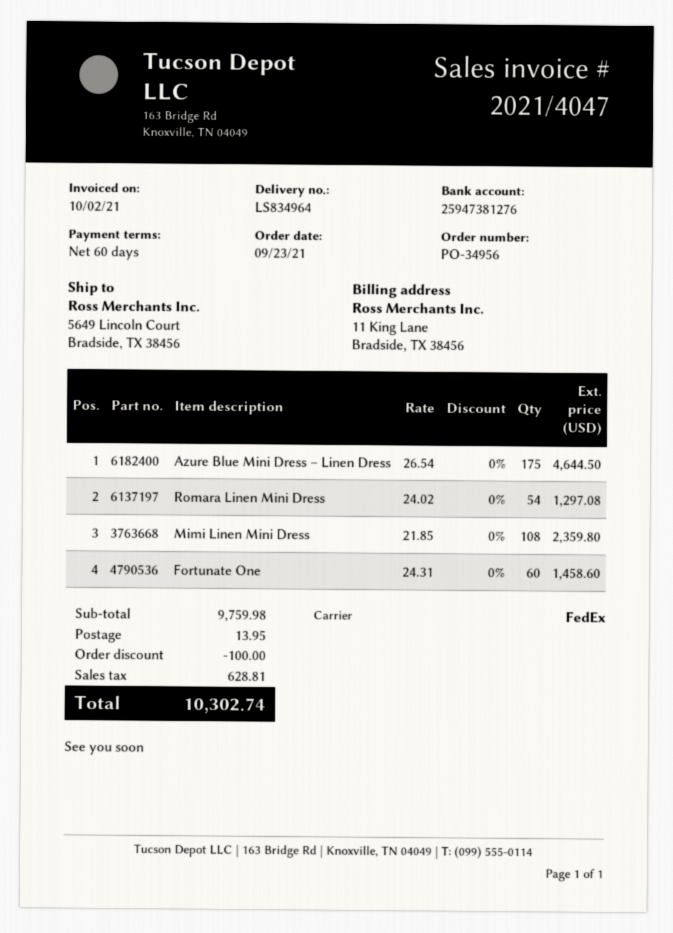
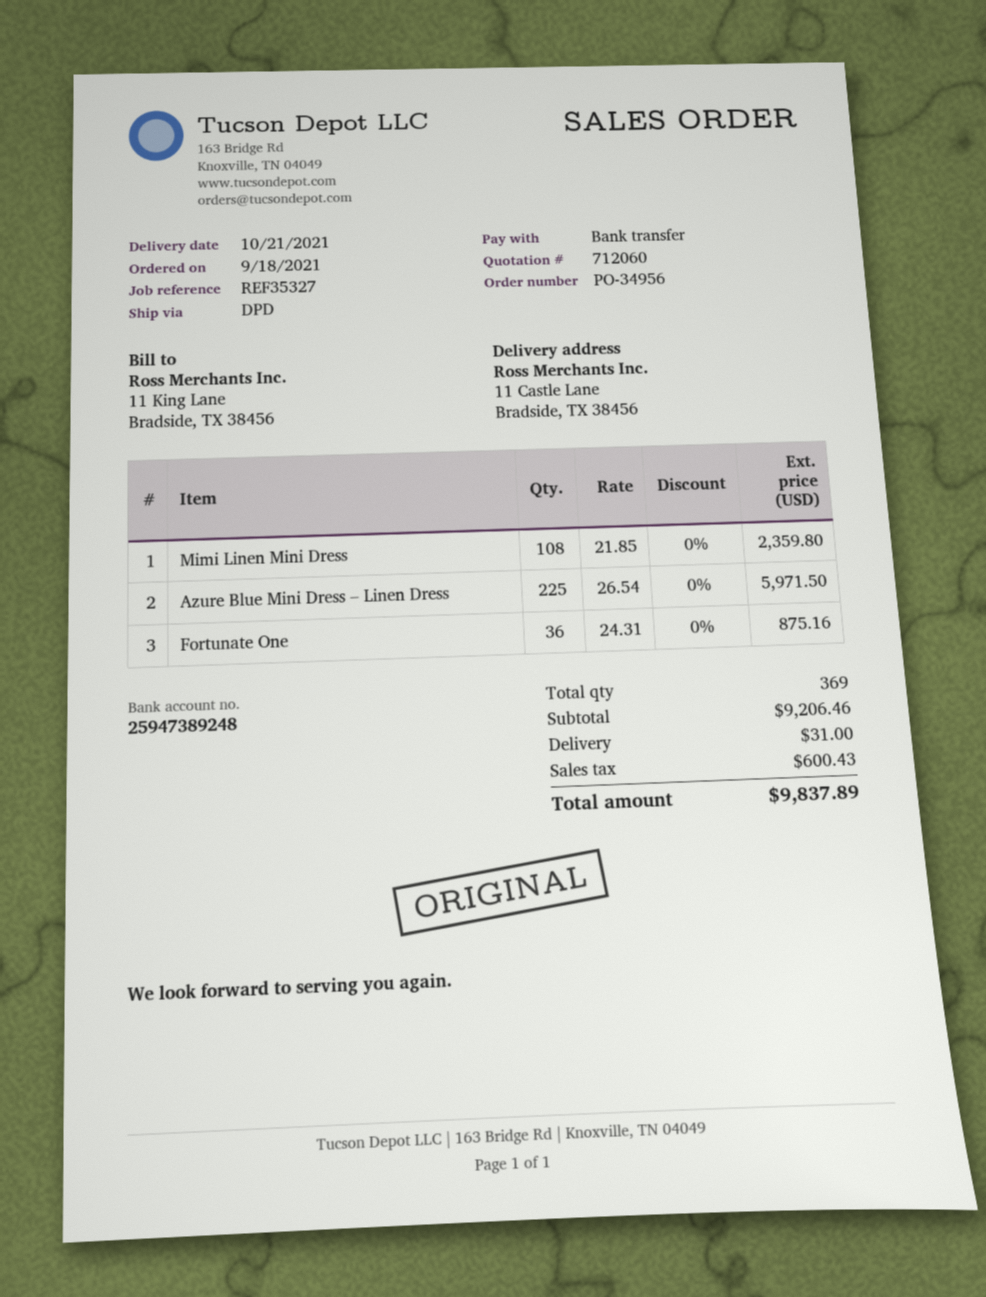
order date: 2021-09-23 -> 2021-09-18
bank account: 25947381276 -> 25947389248
shipping method: FedEx -> DPD
ship to: 5649 Lincoln Court, Bradside, TX 38456 -> 11 Castle Lane, Bradside, TX 38456
Azure Blue Mini Dress – Linen Dress: 175 x 26.54 = 4644.50 -> 225 x 26.54 = 5971.50
Romara Linen Mini Dress: 54 x 24.02 = 1297.08 -> none
Fortunate One: 60 x 24.31 = 1458.60 -> 36 x 24.31 = 875.16
subtotal: 9759.98 -> 9206.46
discount: 100.00 -> none
shipping: 13.95 -> 31.00
tax: 628.81 -> 600.43
total: 10302.74 -> 9837.89

